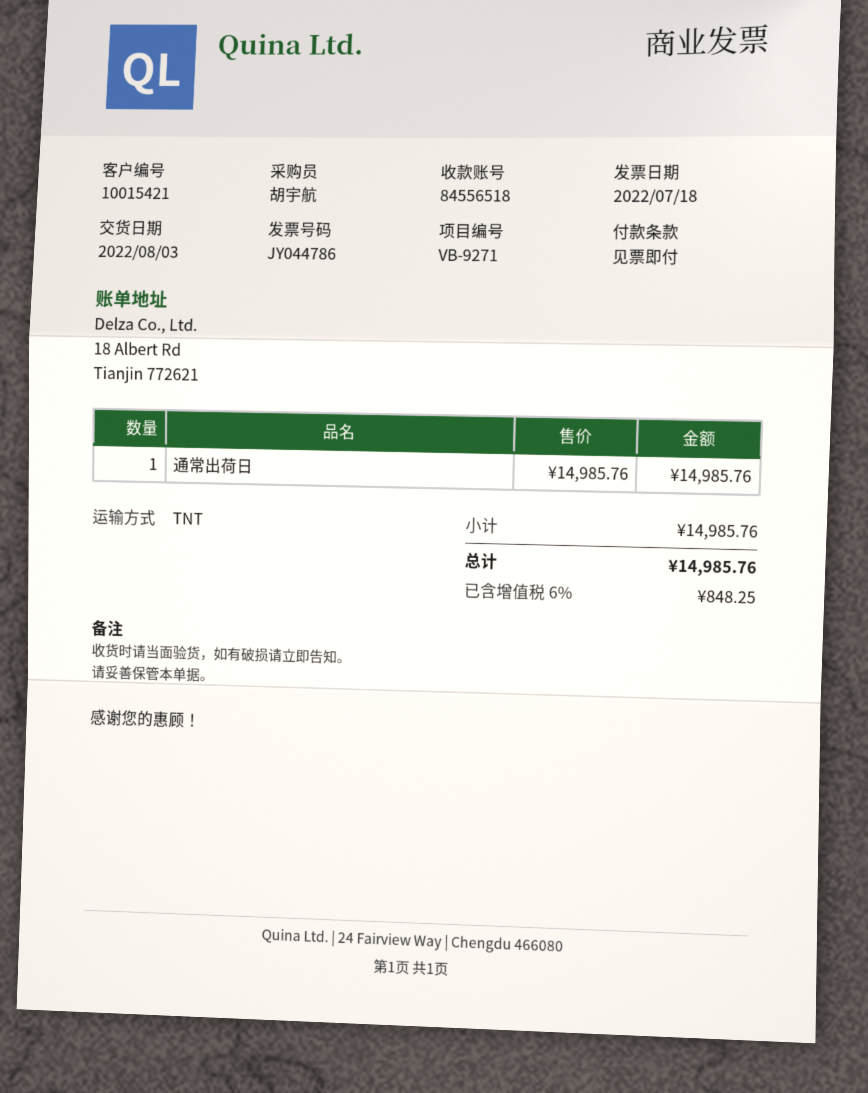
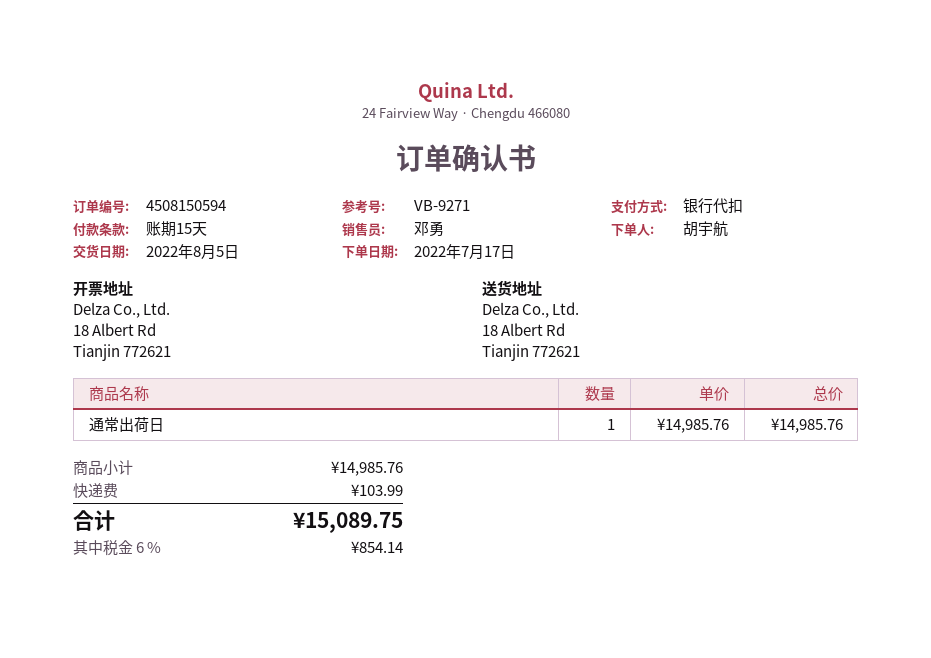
delivery date: 2022-08-03 -> 2022-08-05
payment terms: on receipt -> 15 days
shipping: none -> 103.99
tax: 6% = 848.25 -> 6% = 854.14
total: 14985.76 -> 15089.75

